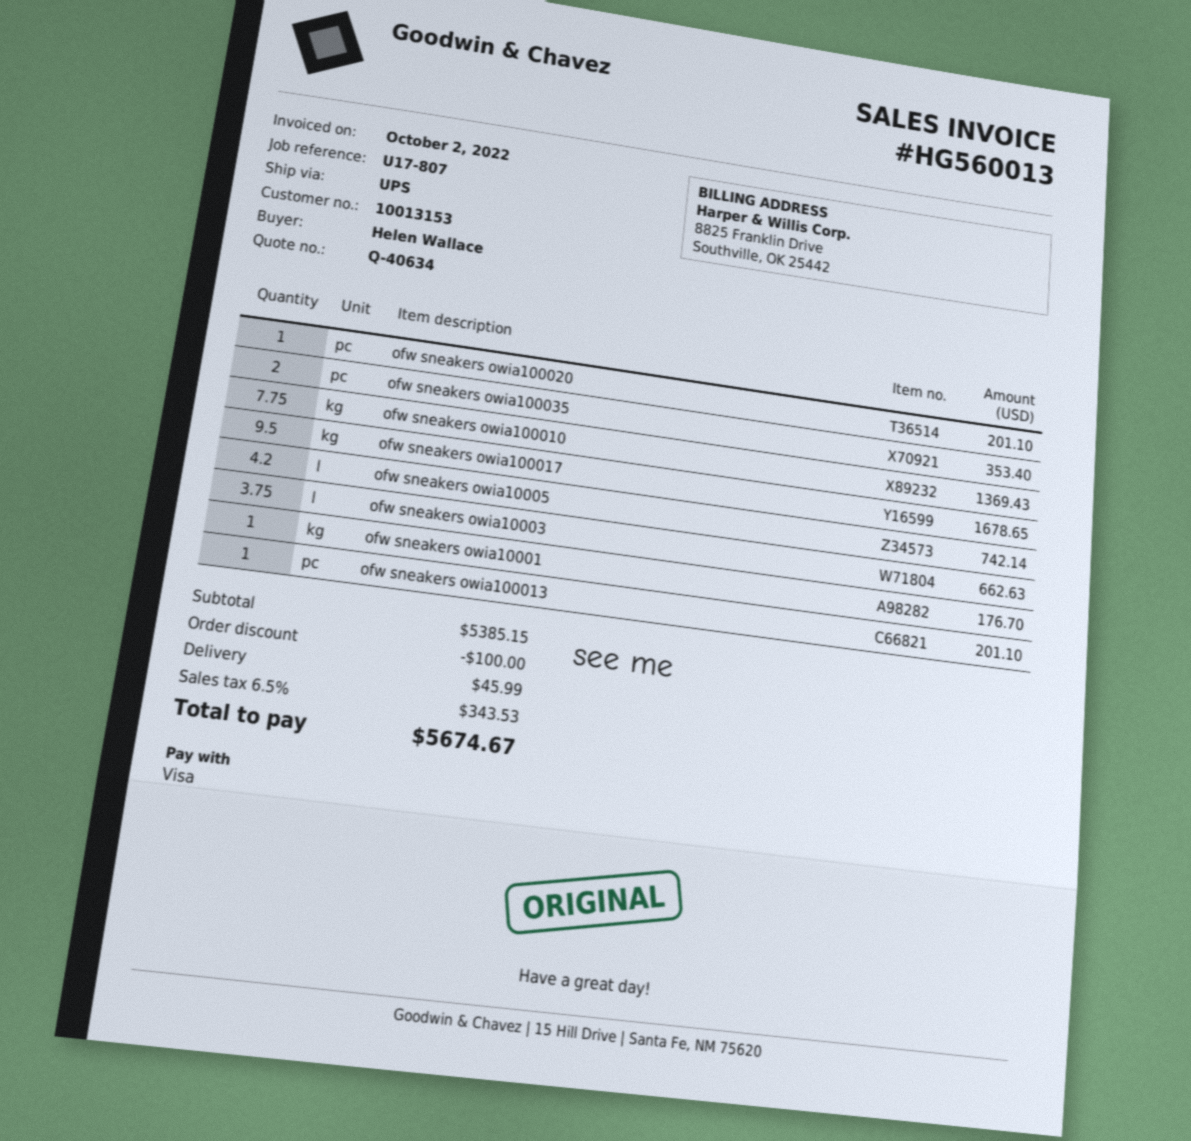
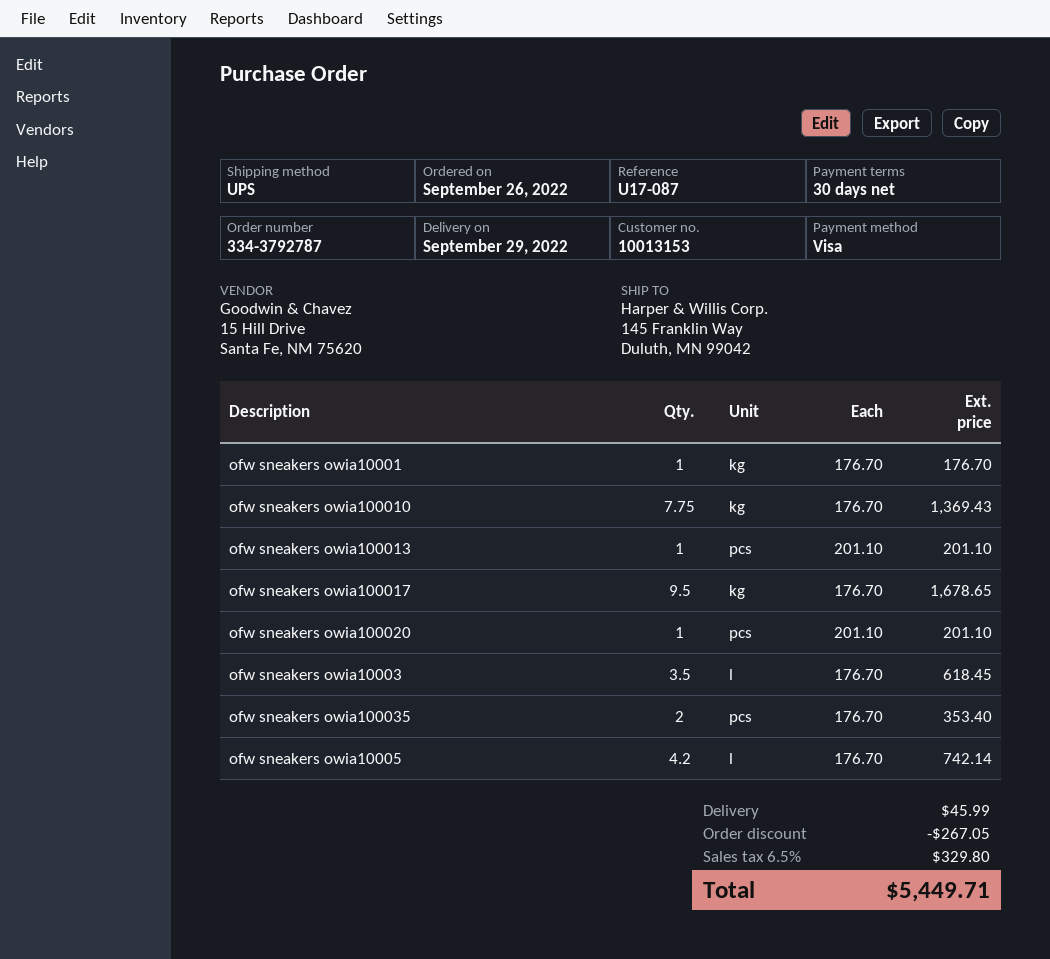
reference: U17-807 -> U17-087
ofw sneakers owia10003: 3.75 for 662.63 -> 3.5 for 618.45
discount: 100.00 -> 267.05
tax: 6.5% = 343.53 -> 6.5% = 329.80
total: 5674.67 -> 5449.71

